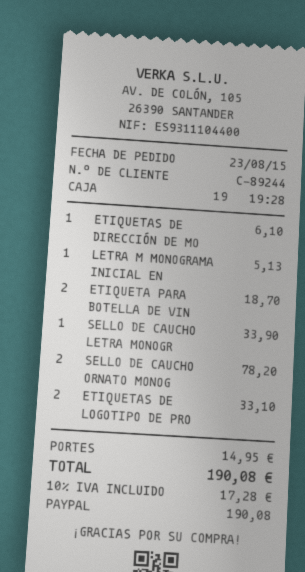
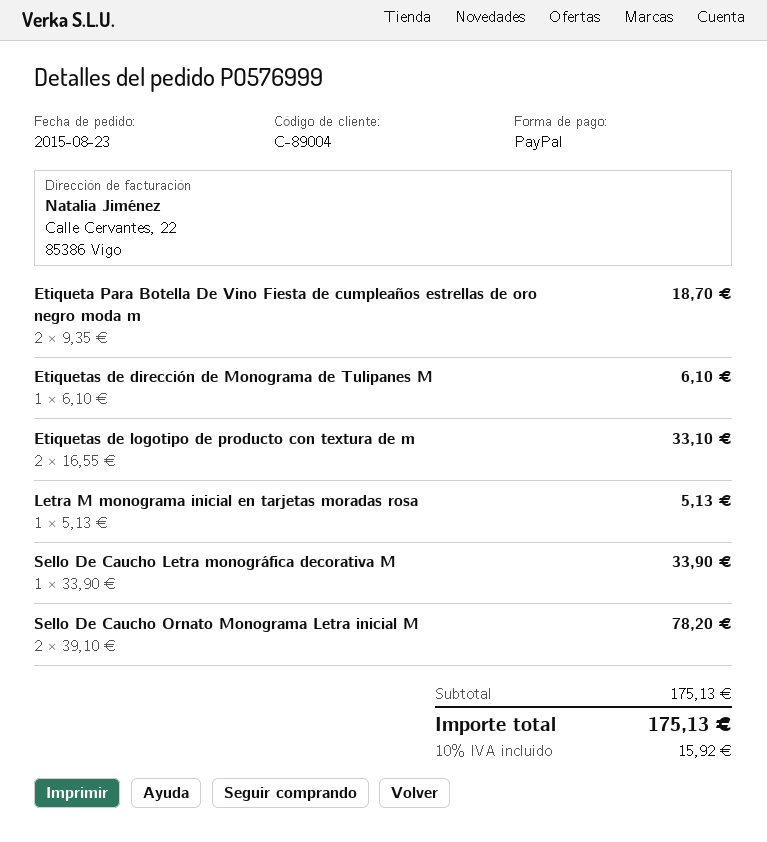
customer number: C-89244 -> C-89004
shipping: 14.95 -> none
tax: 10% = 17.28 -> 10% = 15.92
total: 190.08 -> 175.13

